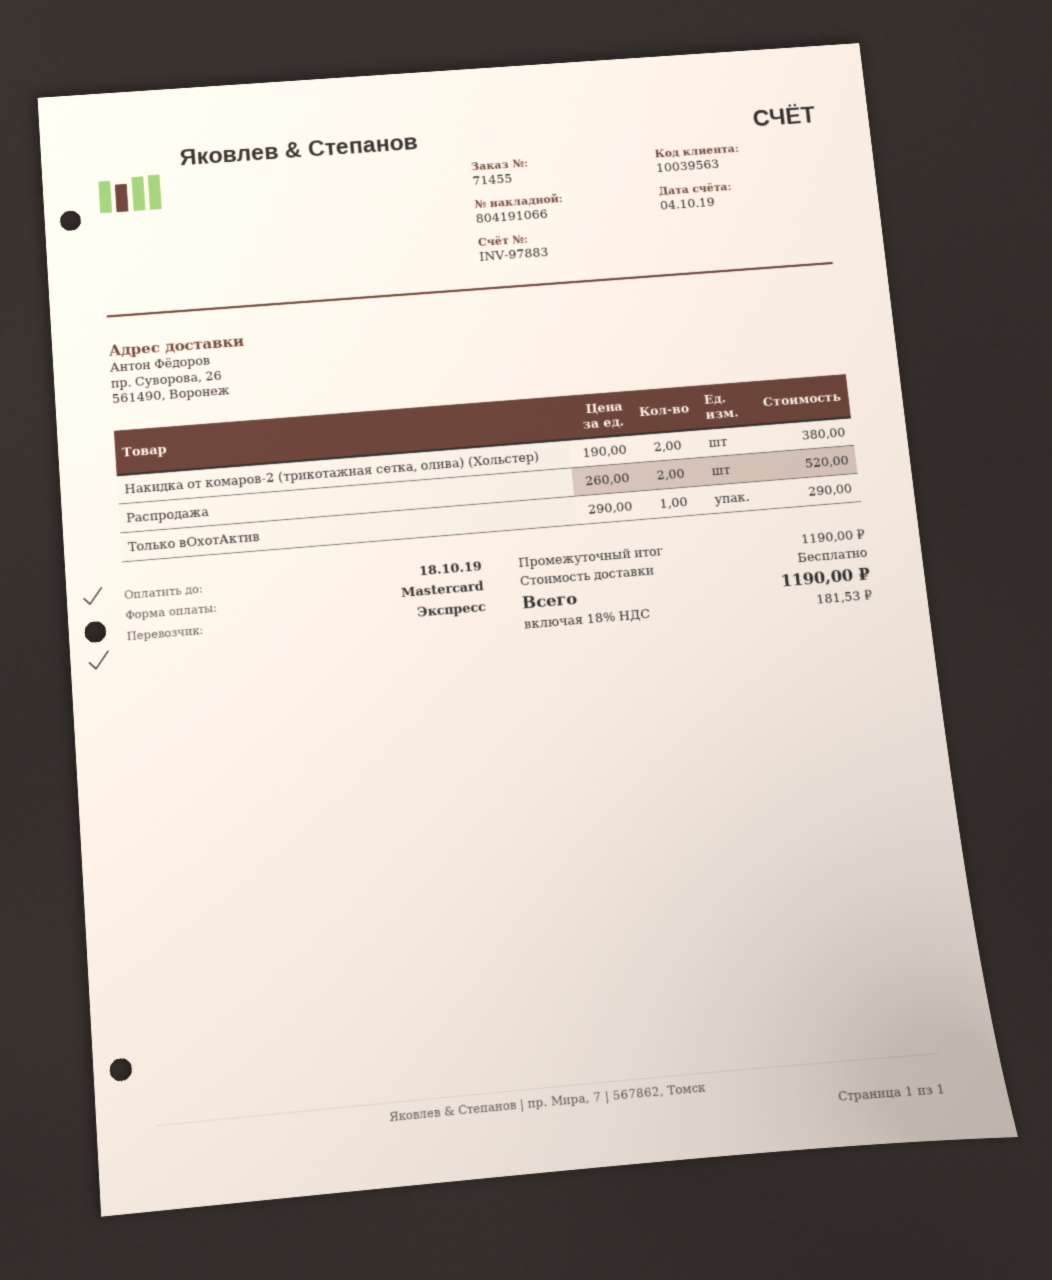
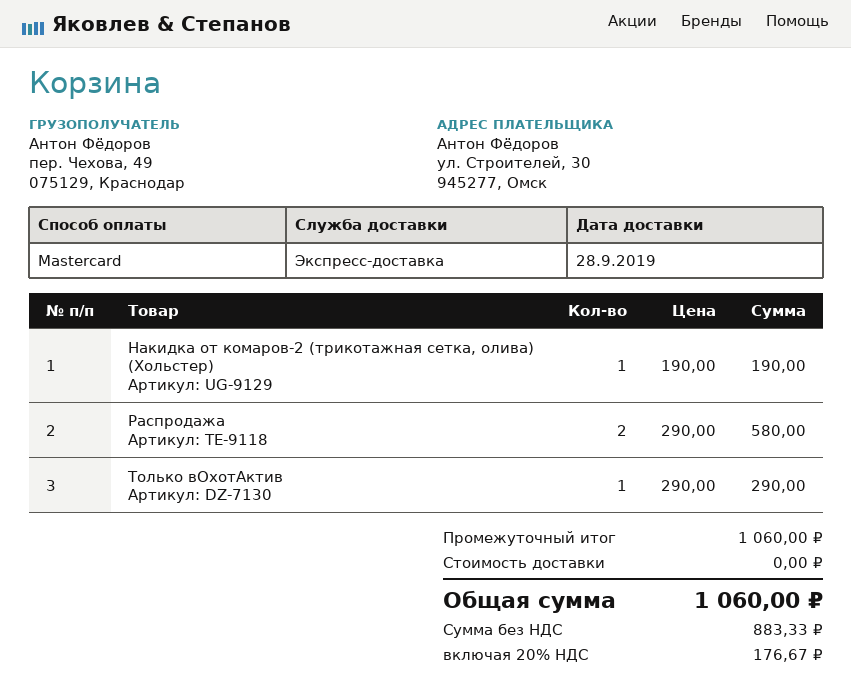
ship to: пр. Суворова, 26, 561490, Воронеж -> пер. Чехова, 49, 075129, Краснодар
Накидка от комаров-2 (трикотажная сетка, олива) (Хольстер): 2 x 190.00 = 380.00 -> 1 x 190.00 = 190.00
Распродажа: 2 x 260.00 = 520.00 -> 2 x 290.00 = 580.00
subtotal: 1190.00 -> 1060.00
tax: 18% = 181.53 -> 20% = 176.67
total: 1190.00 -> 1060.00

